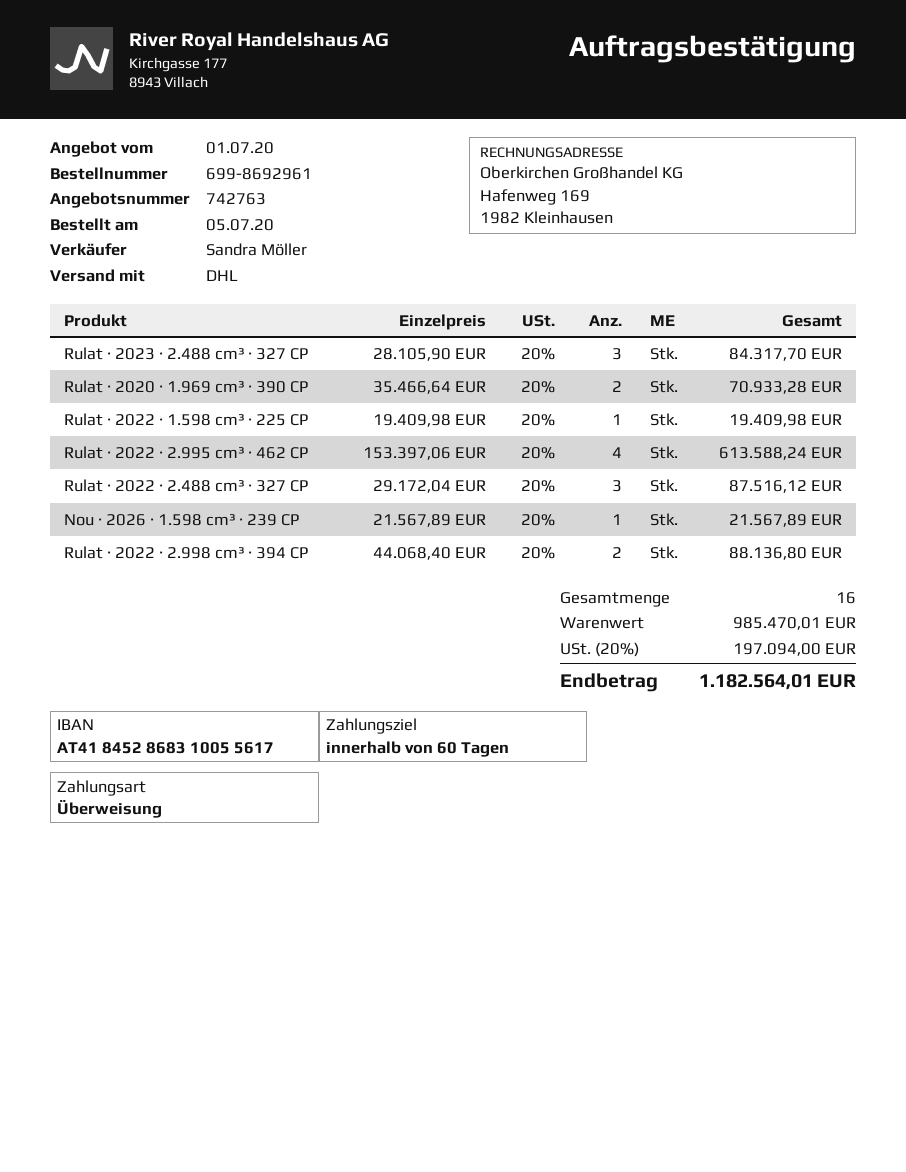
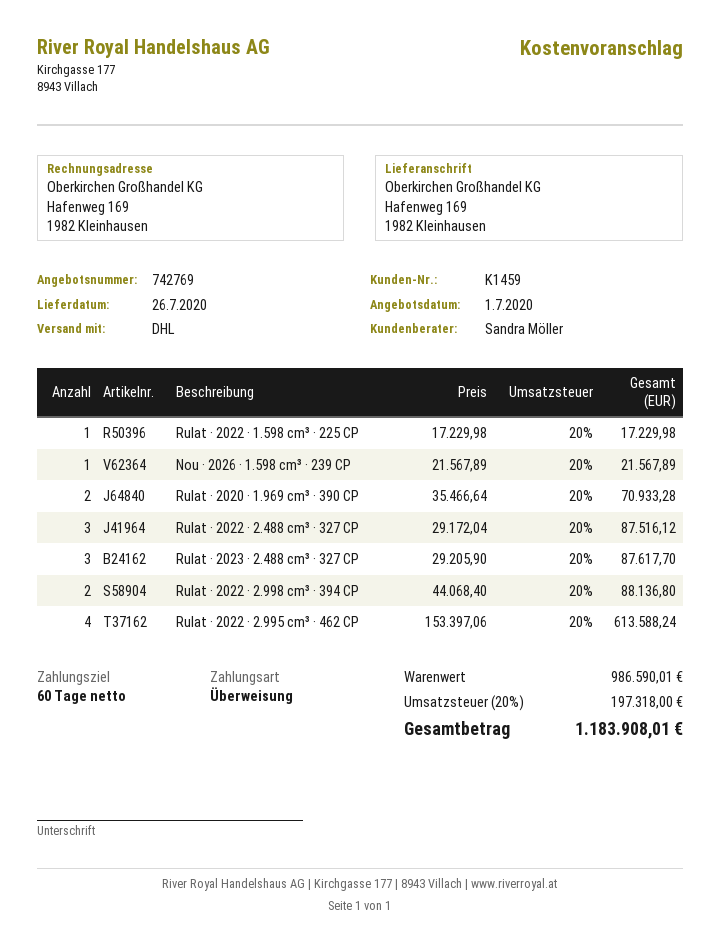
quote number: 742763 -> 742769
Rulat · 2023 · 2.488 cm³ · 327 CP: 3 x 28105.90 = 84317.70 -> 3 x 29205.90 = 87617.70
Rulat · 2022 · 1.598 cm³ · 225 CP: 1 x 19409.98 = 19409.98 -> 1 x 17229.98 = 17229.98
subtotal: 985470.01 -> 986590.01
tax: 20% = 197094.00 -> 20% = 197318.00
total: 1182564.01 -> 1183908.01

